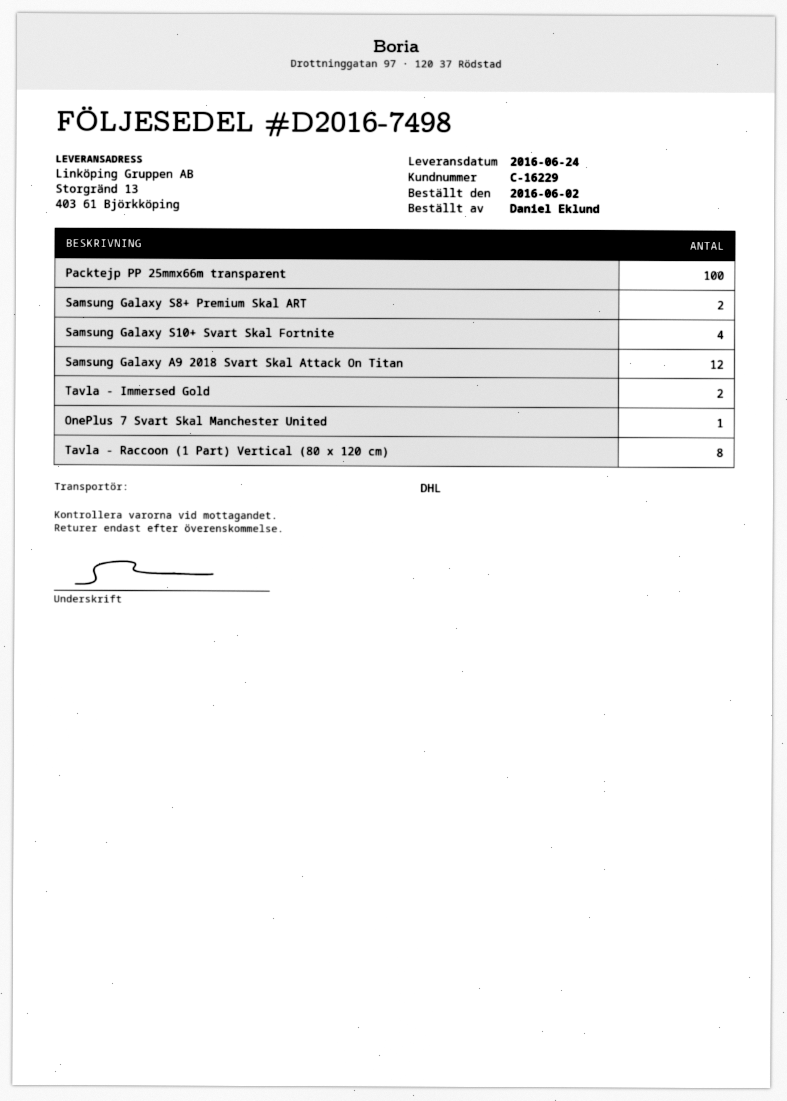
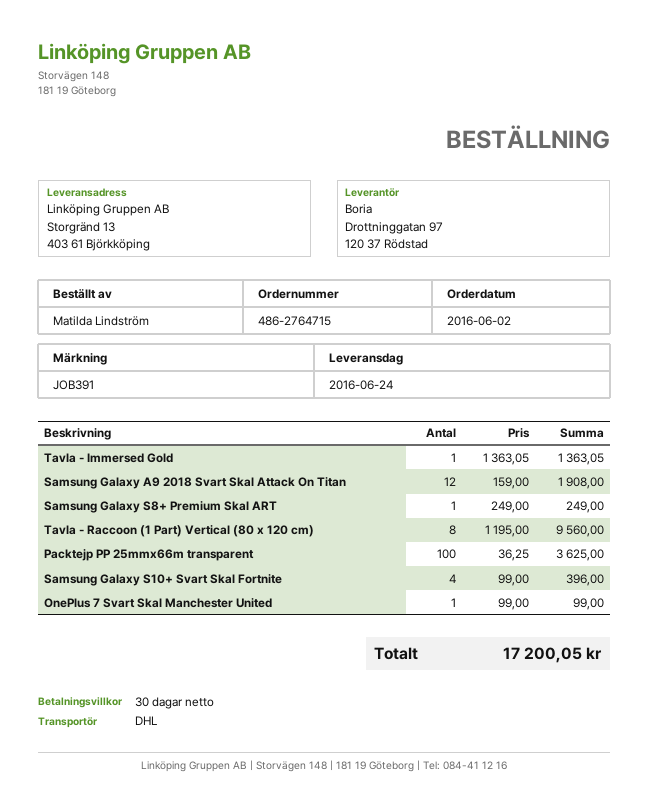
ordered by: Daniel Eklund -> Matilda Lindström
Samsung Galaxy S8+ Premium Skal ART: 2 -> 1
Tavla - Immersed Gold: 2 -> 1

